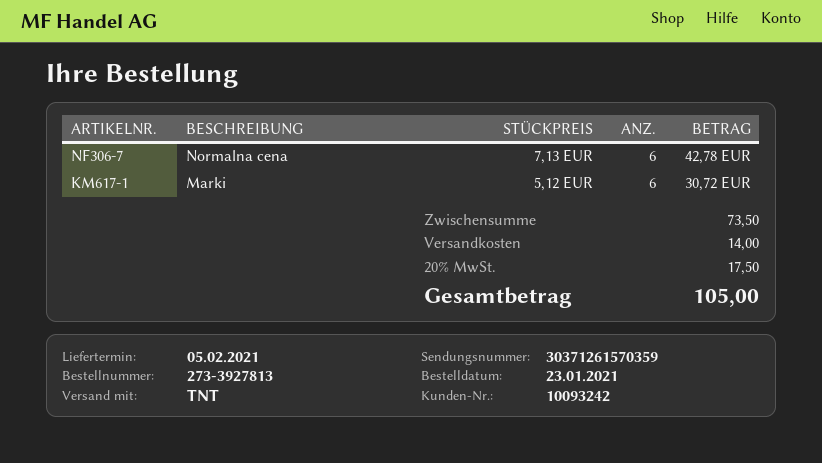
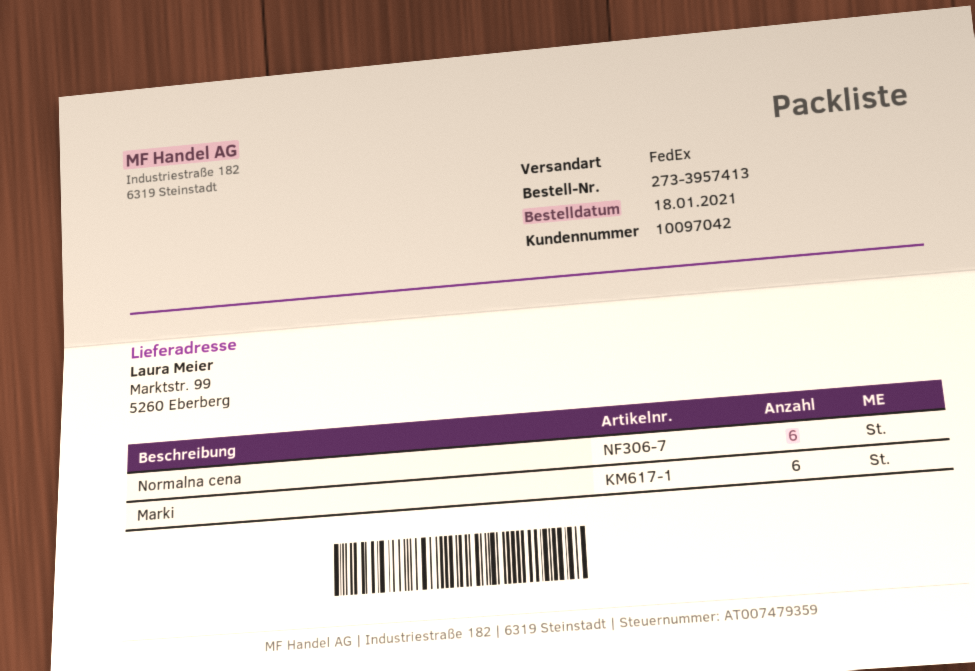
order number: 273-3927813 -> 273-3957413
order date: 2021-01-23 -> 2021-01-18
customer number: 10093242 -> 10097042
shipping method: TNT -> FedEx

